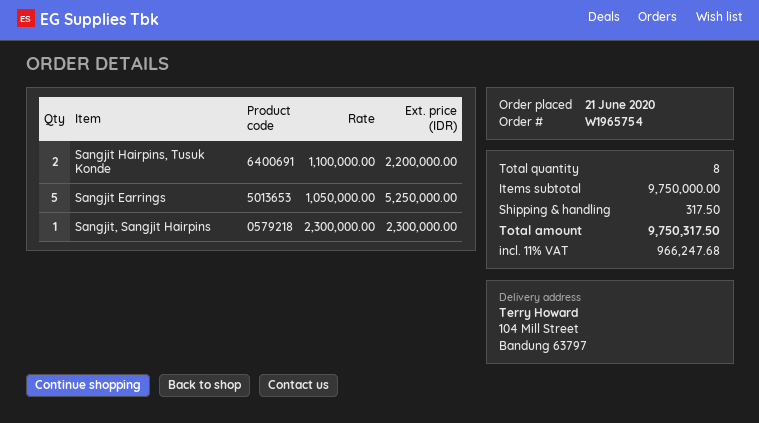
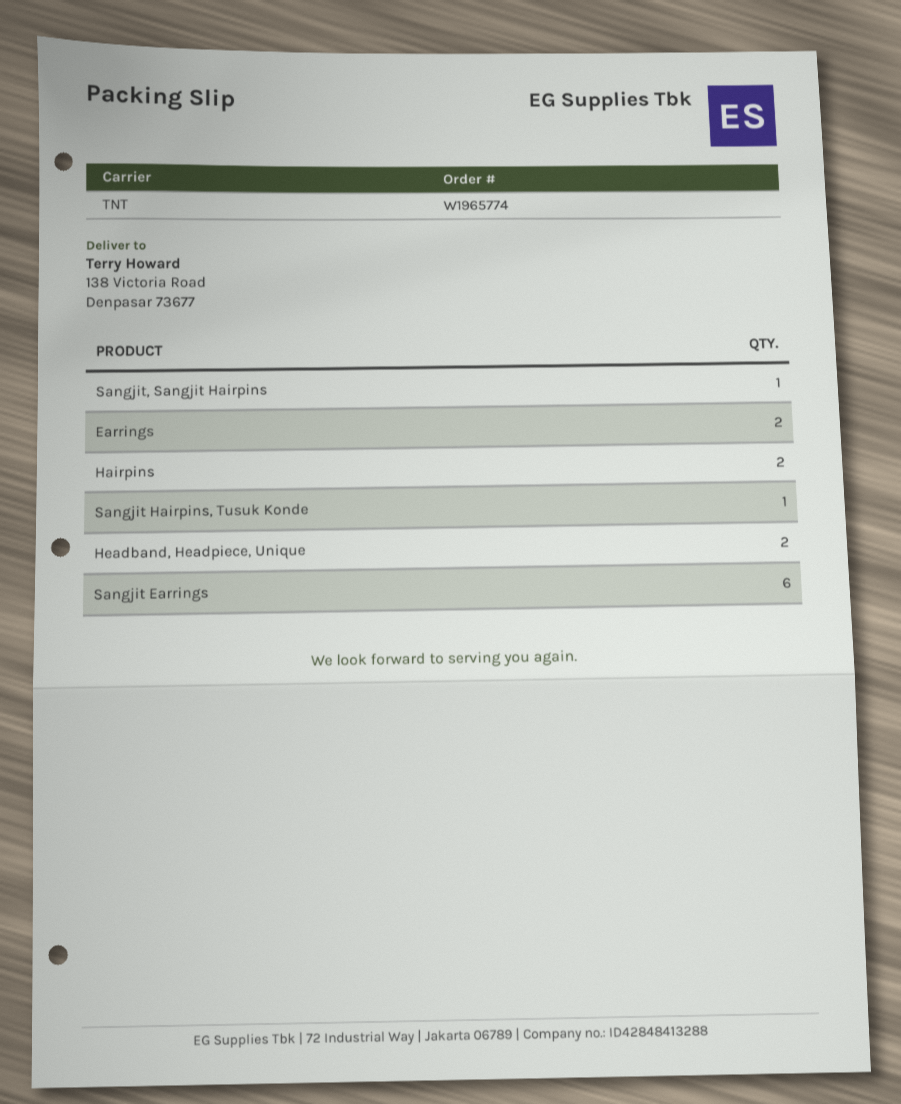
order number: W1965754 -> W1965774
ship to: 104 Mill Street, Bandung 63797 -> 138 Victoria Road, Denpasar 73677
Sangjit Hairpins, Tusuk Konde: 2 -> 1
Sangjit Earrings: 5 -> 6
Earrings: none -> 2
Hairpins: none -> 2
Headband, Headpiece, Unique: none -> 2

